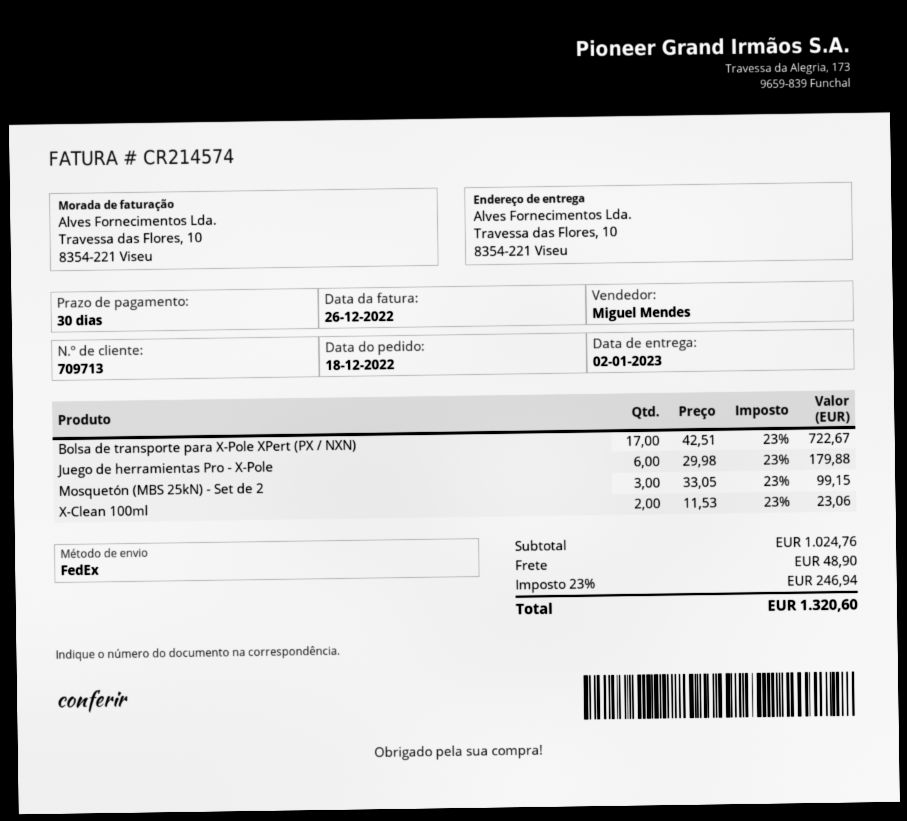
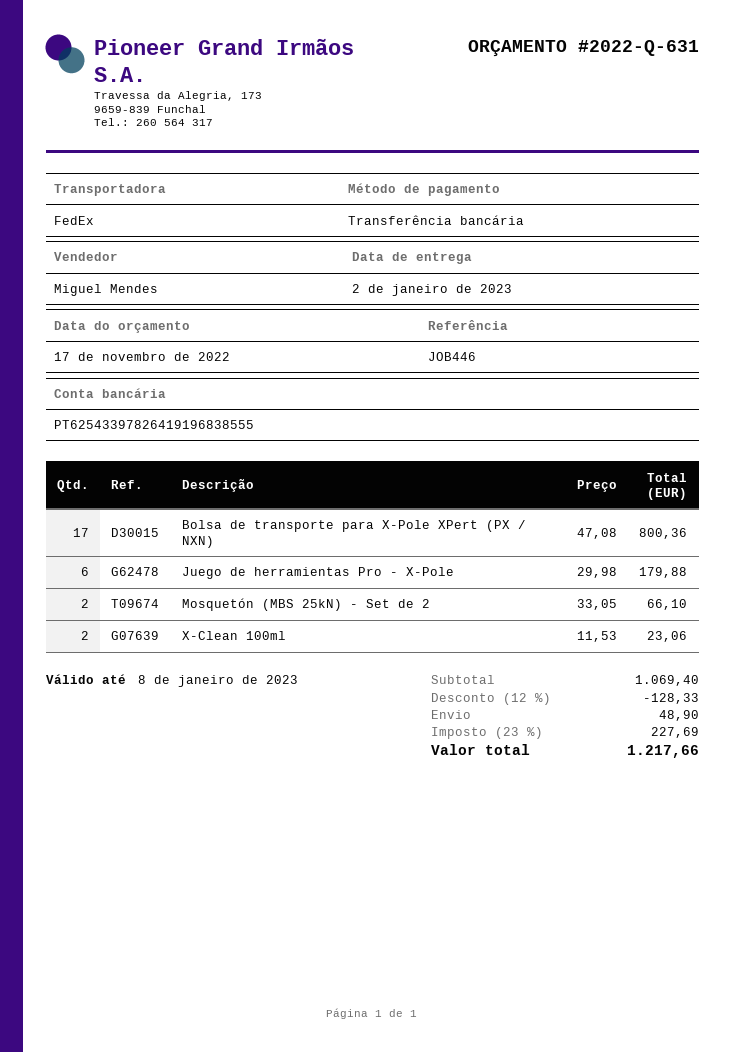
Bolsa de transporte para X-Pole XPert (PX / NXN): 17 x 42.51 = 722.67 -> 17 x 47.08 = 800.36
Mosquetón (MBS 25kN) - Set de 2: 3 x 33.05 = 99.15 -> 2 x 33.05 = 66.10
subtotal: 1024.76 -> 1069.40
discount: none -> 12% = 128.33
tax: 23% = 246.94 -> 23% = 227.69
total: 1320.60 -> 1217.66

